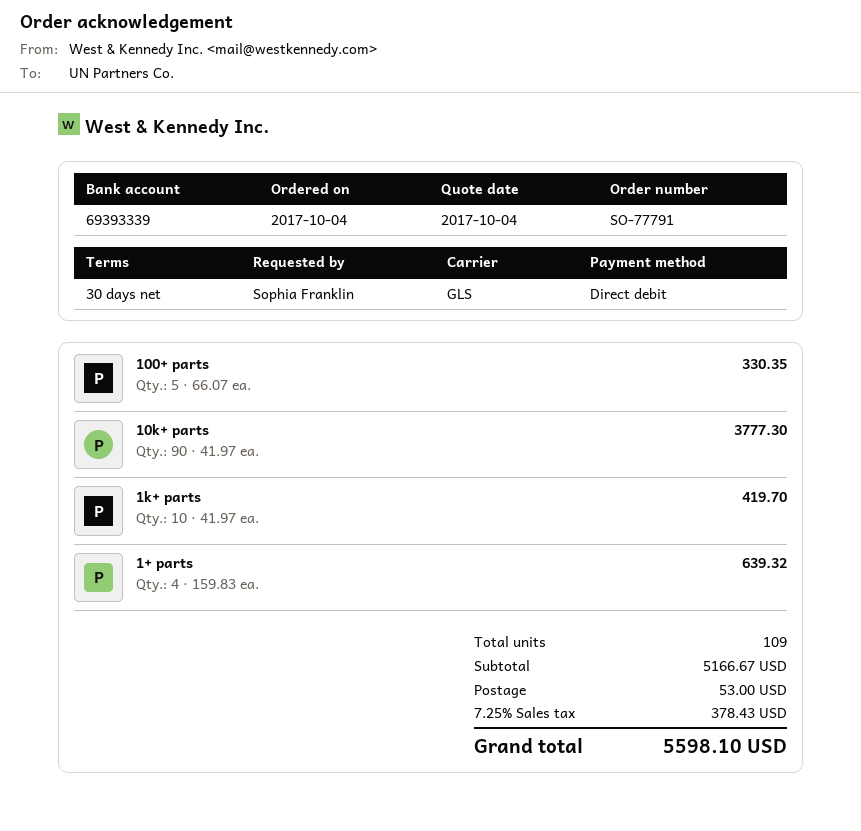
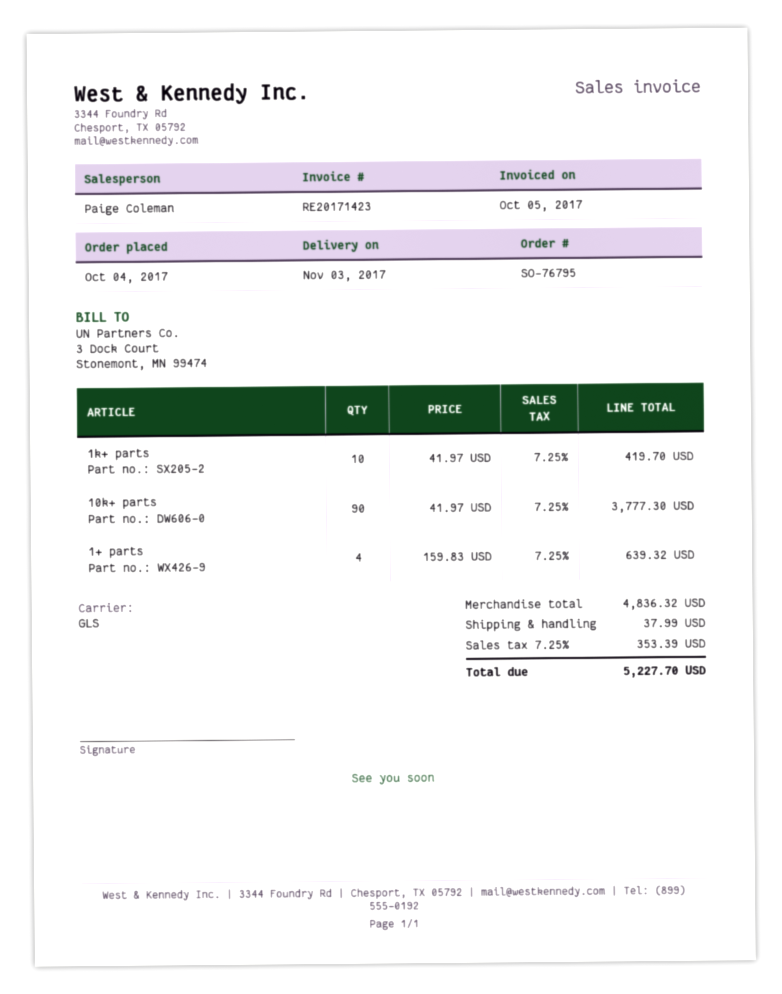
order number: SO-77791 -> SO-76795
100+ parts: 5 x 66.07 = 330.35 -> none
subtotal: 5166.67 -> 4836.32
shipping: 53.00 -> 37.99
tax: 7.25% = 378.43 -> 7.25% = 353.39
total: 5598.10 -> 5227.70

